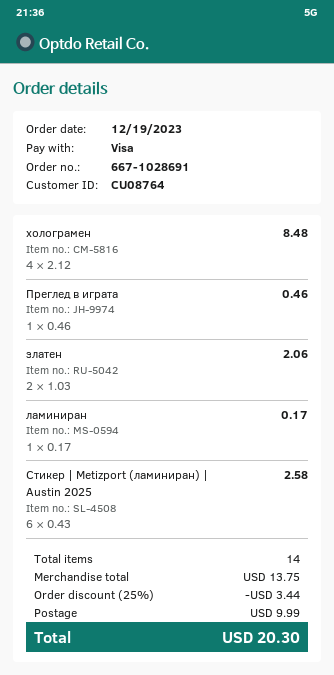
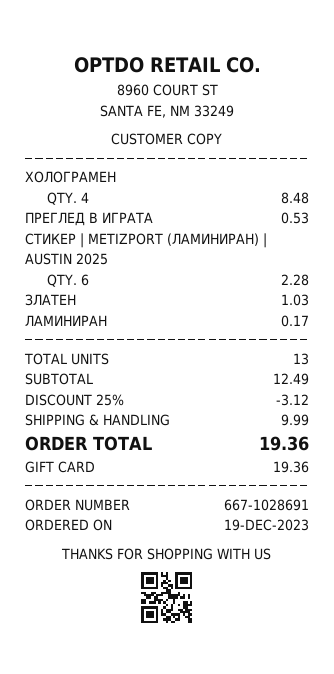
payment method: Visa -> gift card
Преглед в играта: 1 for 0.46 -> 1 for 0.53
златен: 2 for 2.06 -> 1 for 1.03
Стикер | Metizport (ламиниран) | Austin 2025: 6 for 2.58 -> 6 for 2.28
total quantity: 14 -> 13
subtotal: 13.75 -> 12.49
discount: 25% = 3.44 -> 25% = 3.12
total: 20.30 -> 19.36

